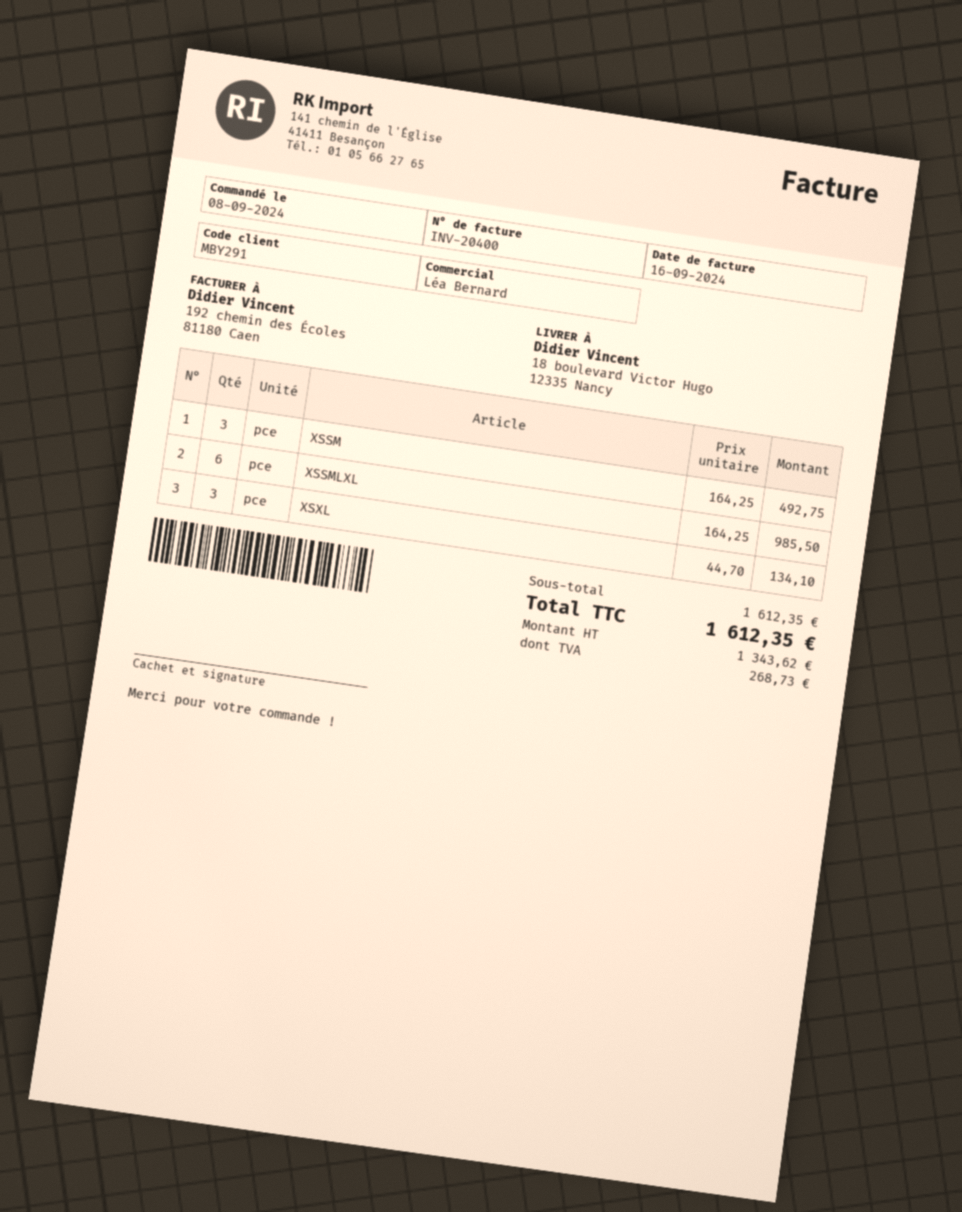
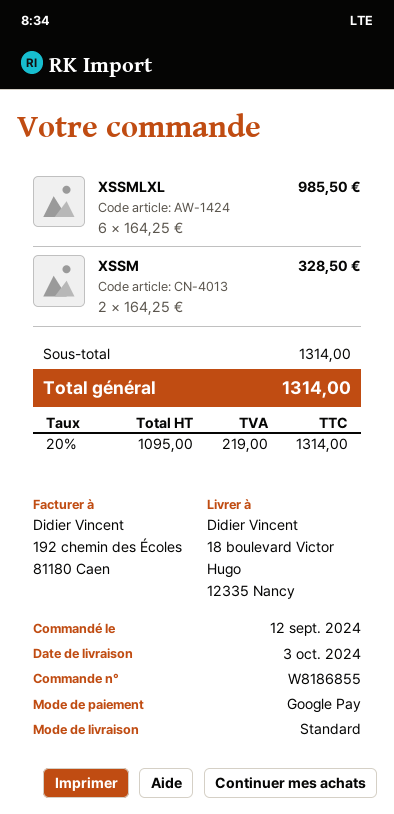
order date: 2024-09-08 -> 2024-09-12
XSSM: 3 x 164.25 = 492.75 -> 2 x 164.25 = 328.50
XSXL: 3 x 44.70 = 134.10 -> none
subtotal: 1612.35 -> 1314.00
net: 1343.62 -> 1095.00
tax: 268.73 -> 219.00
total: 1612.35 -> 1314.00

